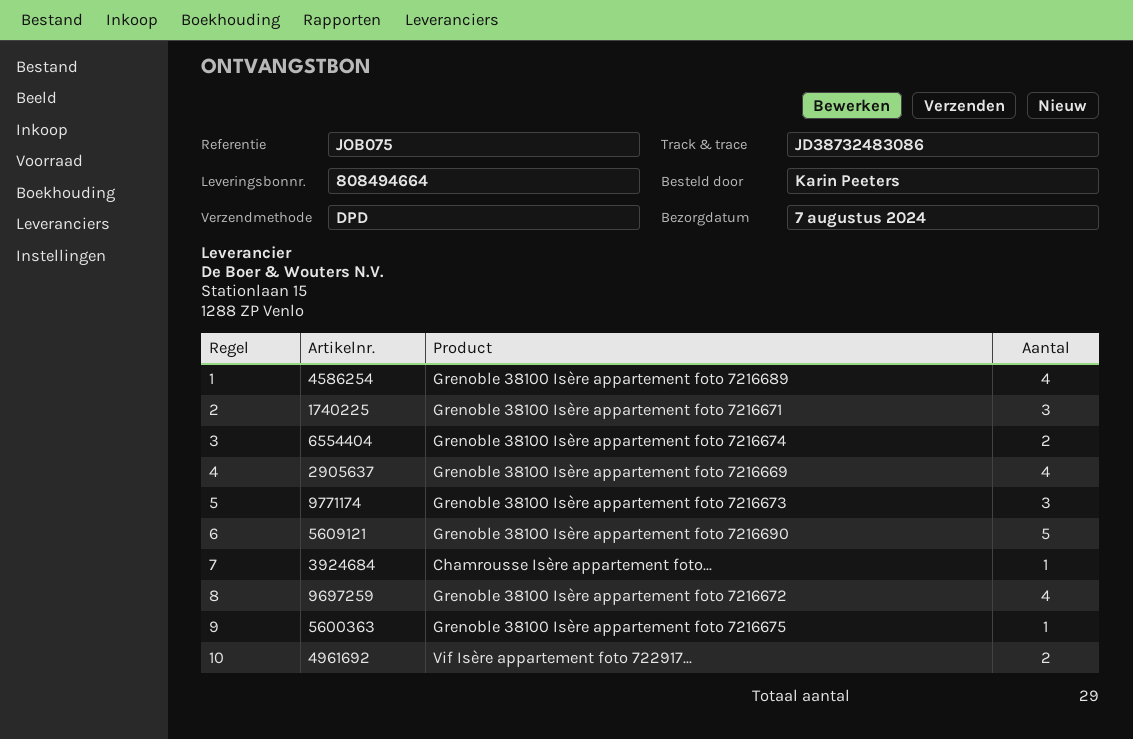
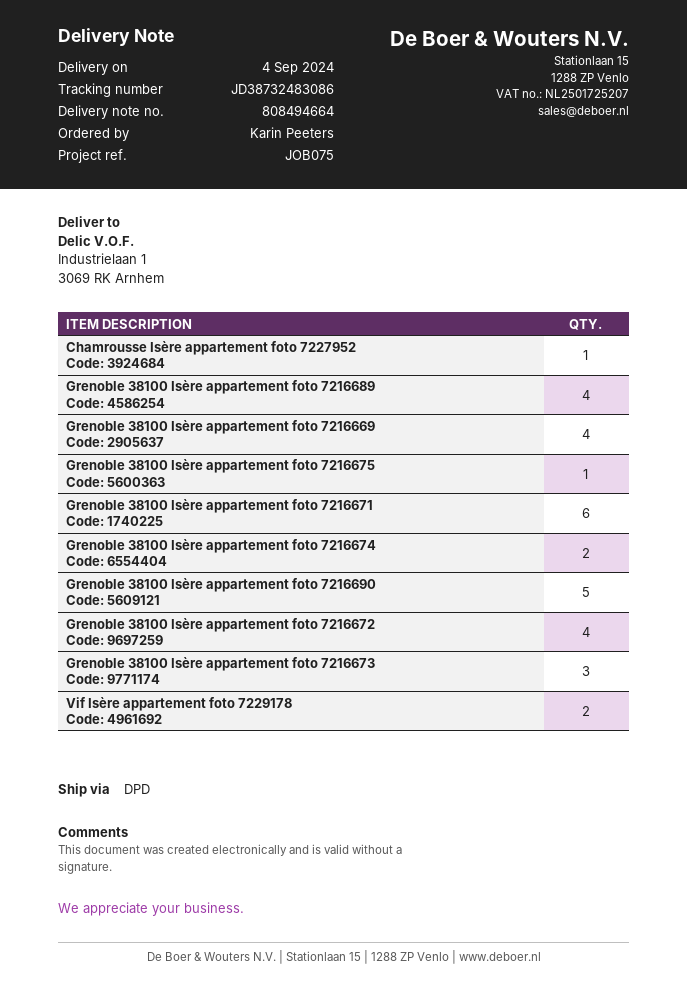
delivery date: 2024-08-07 -> 2024-09-04
Grenoble 38100 Isère appartement foto 7216671: 3 -> 6

